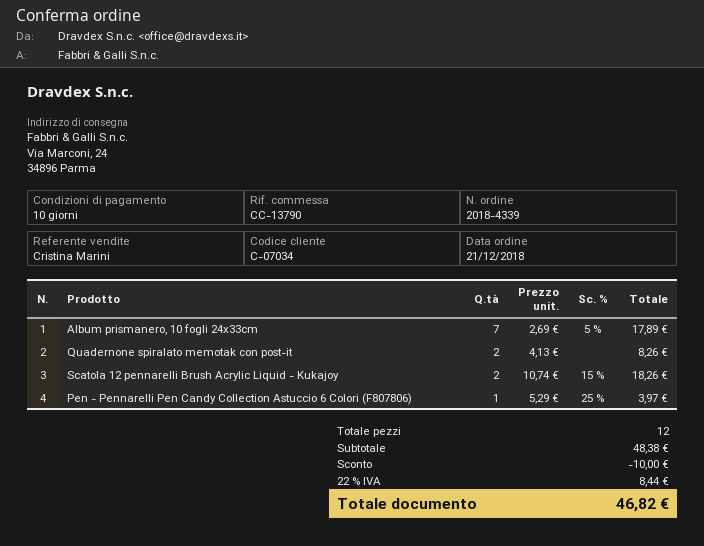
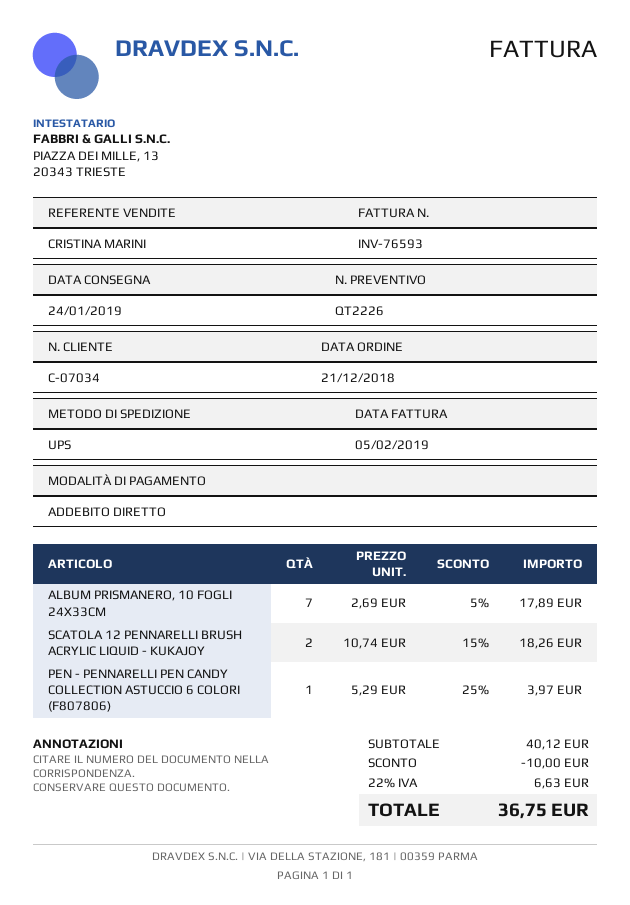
Quadernone spiralato memotak con post-it: 2 x 4.13 = 8.26 -> none
subtotal: 48.38 -> 40.12
tax: 22% = 8.44 -> 22% = 6.63
total: 46.82 -> 36.75

